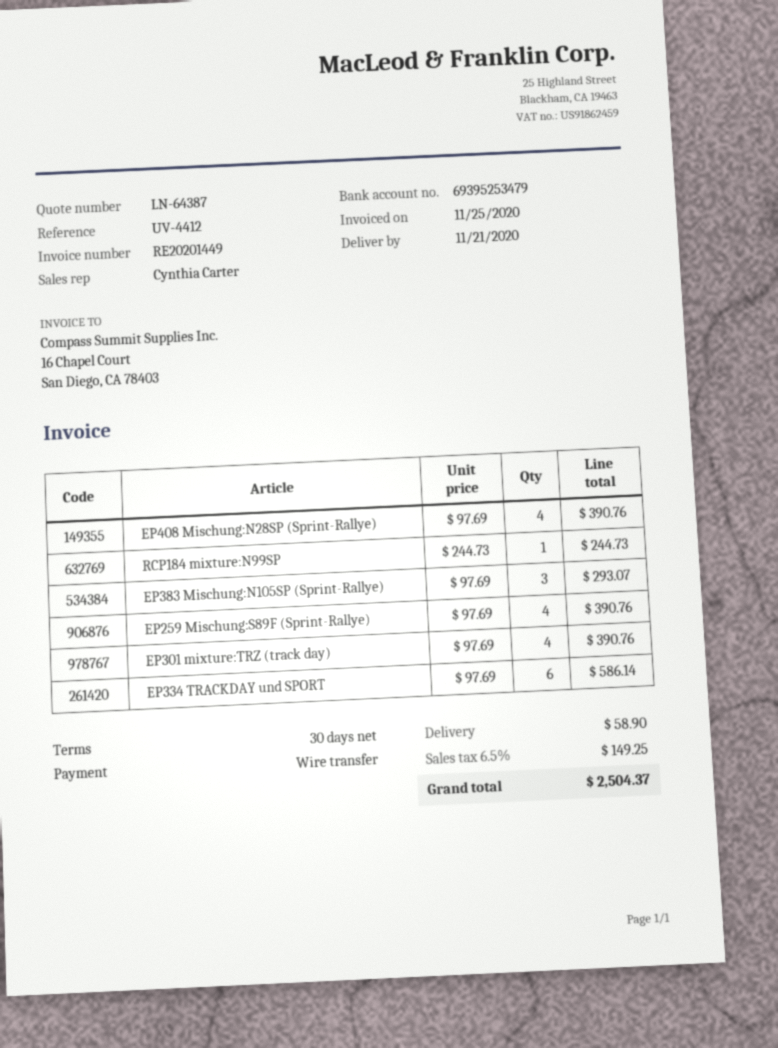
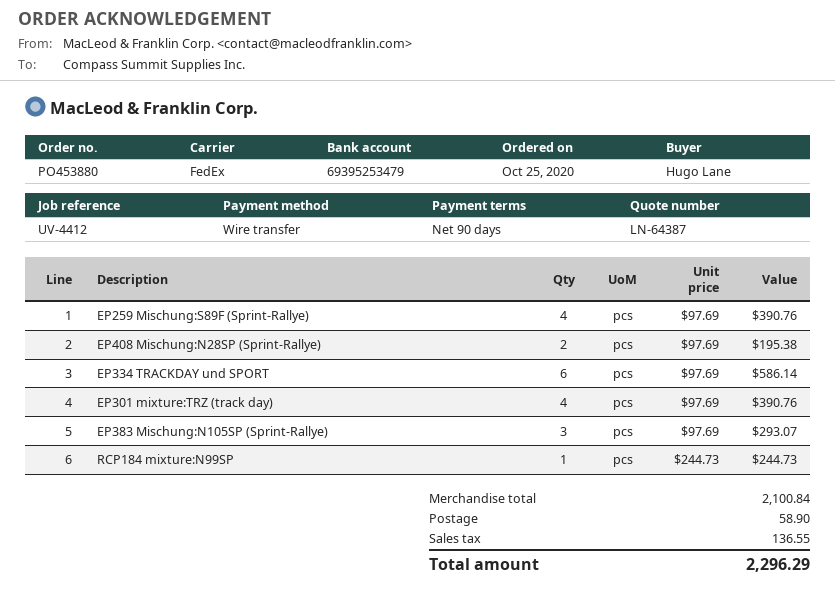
payment terms: 30 days -> 90 days
EP408 Mischung:N28SP (Sprint-Rallye): 4 x 97.69 = 390.76 -> 2 x 97.69 = 195.38
tax: 149.25 -> 136.55
total: 2504.37 -> 2296.29

